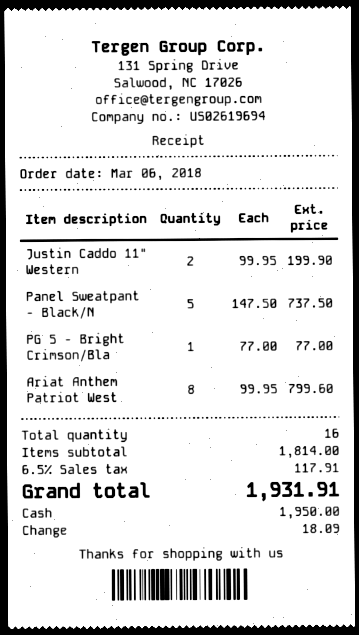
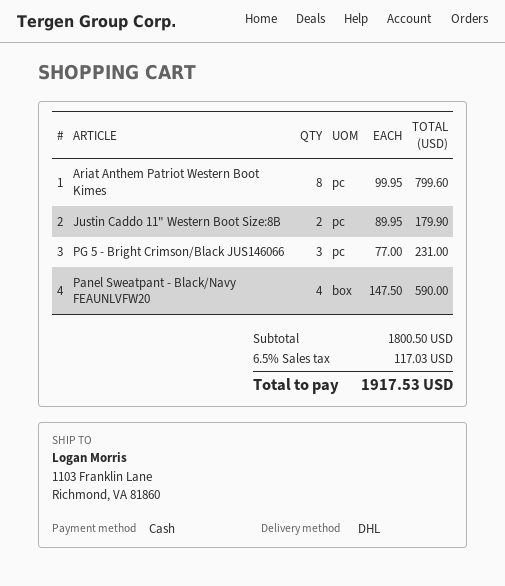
Justin Caddo 11" Western: 2 x 99.95 = 199.90 -> 2 x 89.95 = 179.90
Panel Sweatpant - Black/N: 5 x 147.50 = 737.50 -> 4 x 147.50 = 590.00
PG 5 - Bright Crimson/Bla: 1 x 77.00 = 77.00 -> 3 x 77.00 = 231.00
subtotal: 1814.00 -> 1800.50
tax: 6.5% = 117.91 -> 6.5% = 117.03
total: 1931.91 -> 1917.53

